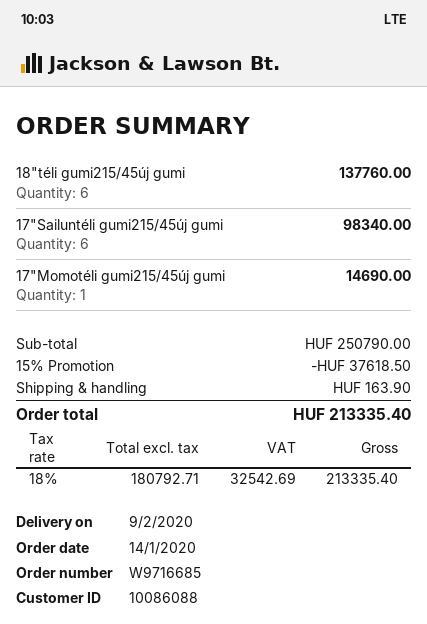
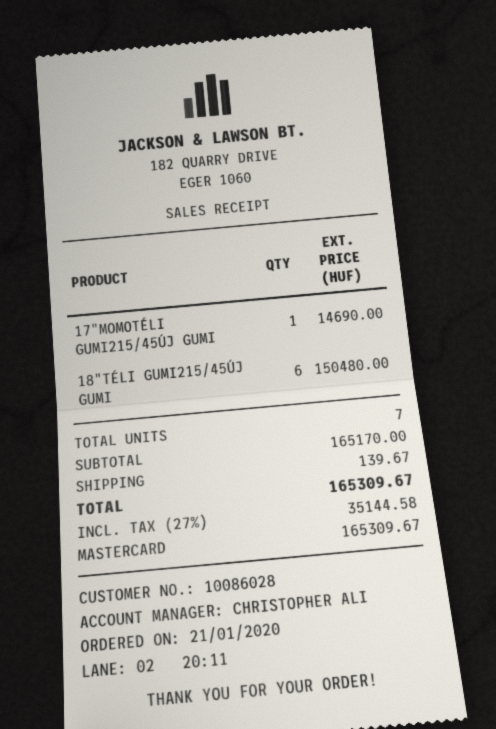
order date: 2020-01-14 -> 2020-01-21
customer number: 10086088 -> 10086028
18"téli gumi215/45új gumi: 6 for 137760.00 -> 6 for 150480.00
17"Sailuntéli gumi215/45új gumi: 6 for 98340.00 -> none
subtotal: 250790.00 -> 165170.00
discount: 15% = 37618.50 -> none
shipping: 163.90 -> 139.67
tax: 18% = 32542.69 -> 27% = 35144.58
total: 213335.40 -> 165309.67

